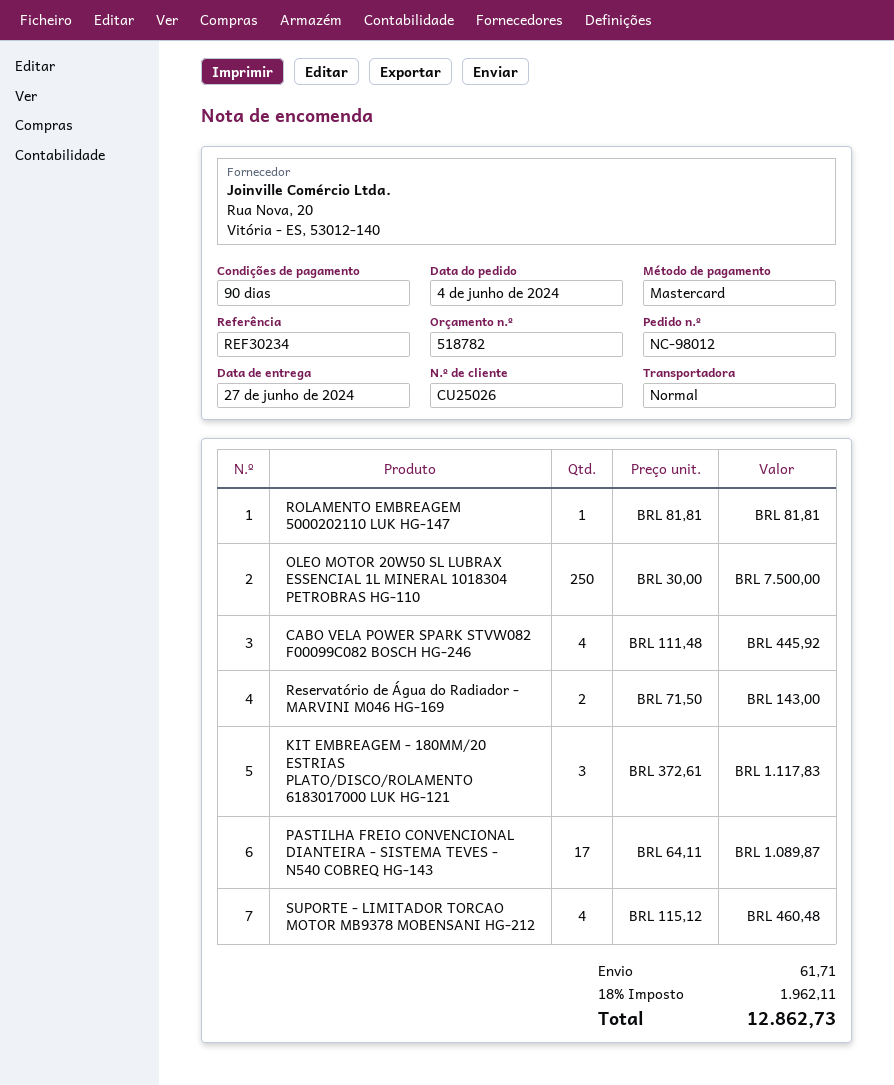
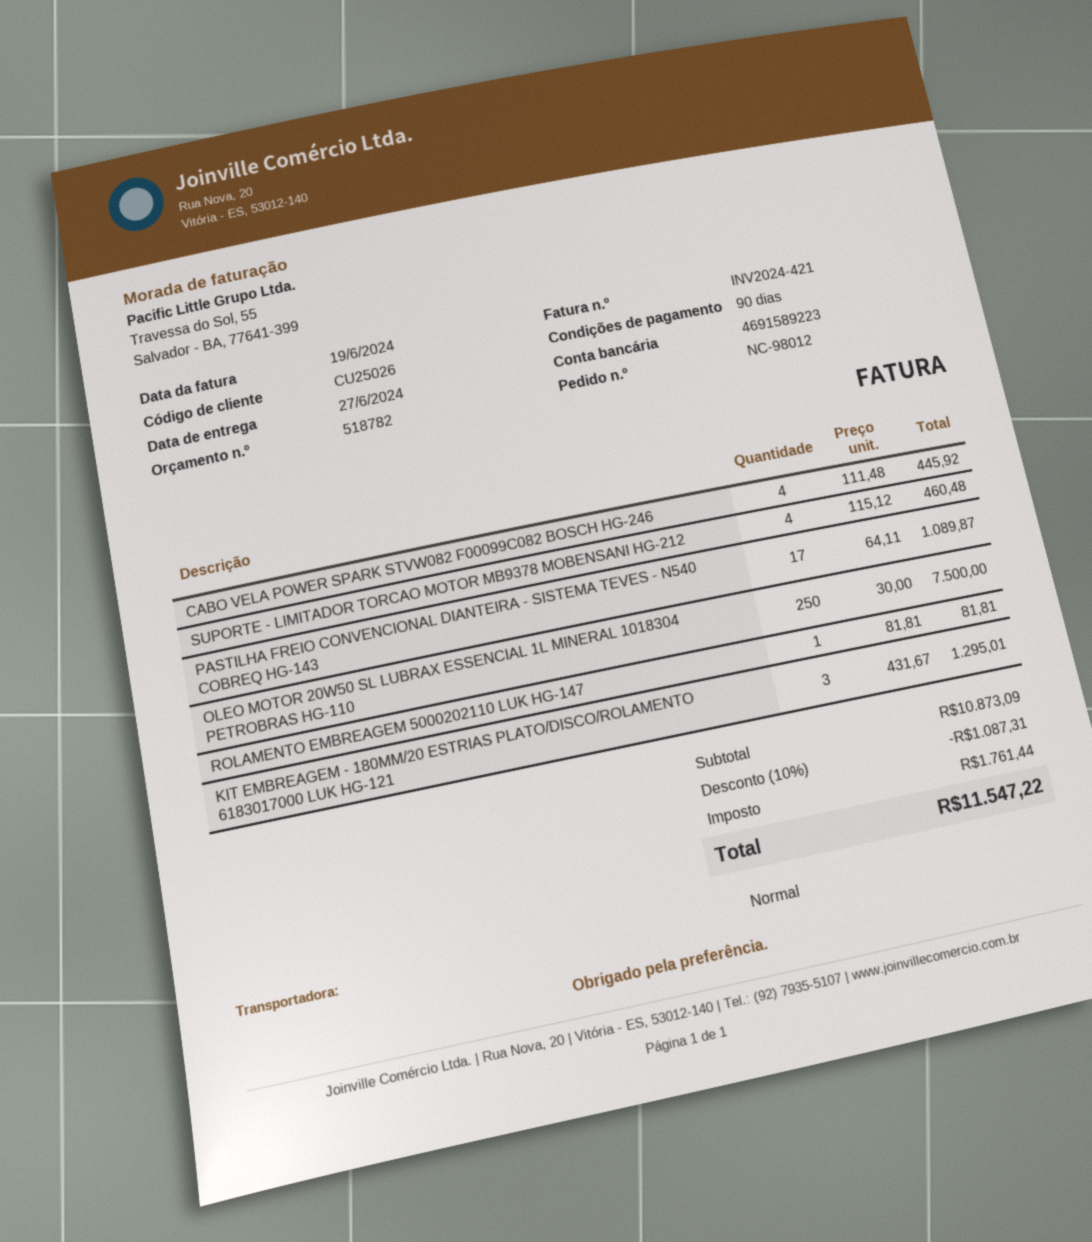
Reservatório de Água do Radiador - MARVINI M046 HG-169: 2 x 71.50 = 143.00 -> none
KIT EMBREAGEM - 180MM/20 ESTRIAS PLATO/DISCO/ROLAMENTO 6183017000 LUK HG-121: 3 x 372.61 = 1117.83 -> 3 x 431.67 = 1295.01
discount: none -> 10% = 1087.31
shipping: 61.71 -> none
tax: 1962.11 -> 1761.44
total: 12862.73 -> 11547.22

